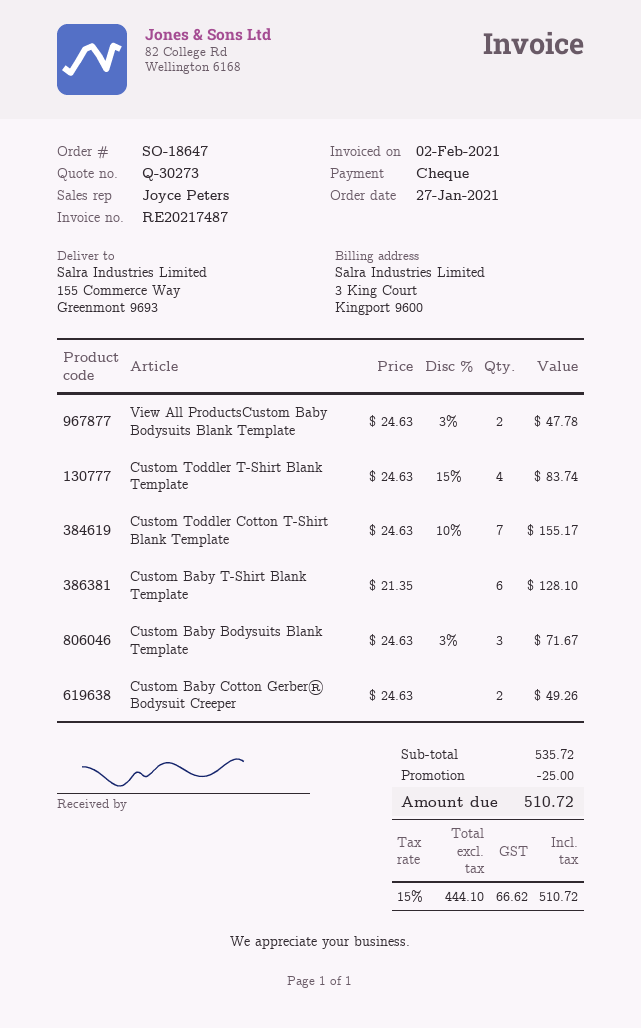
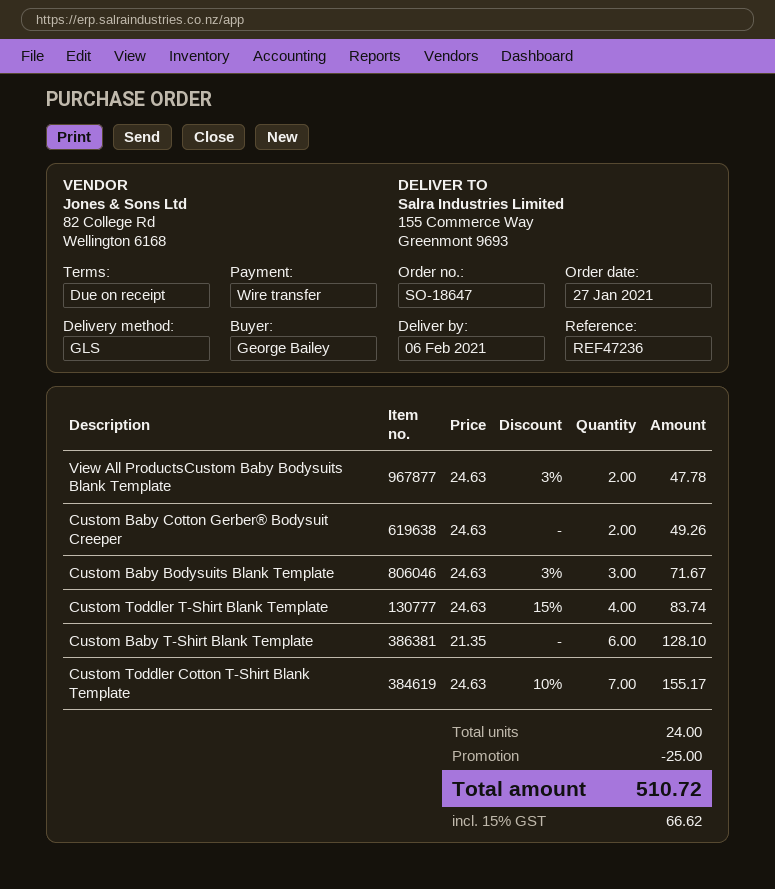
payment method: cheque -> bank transfer

